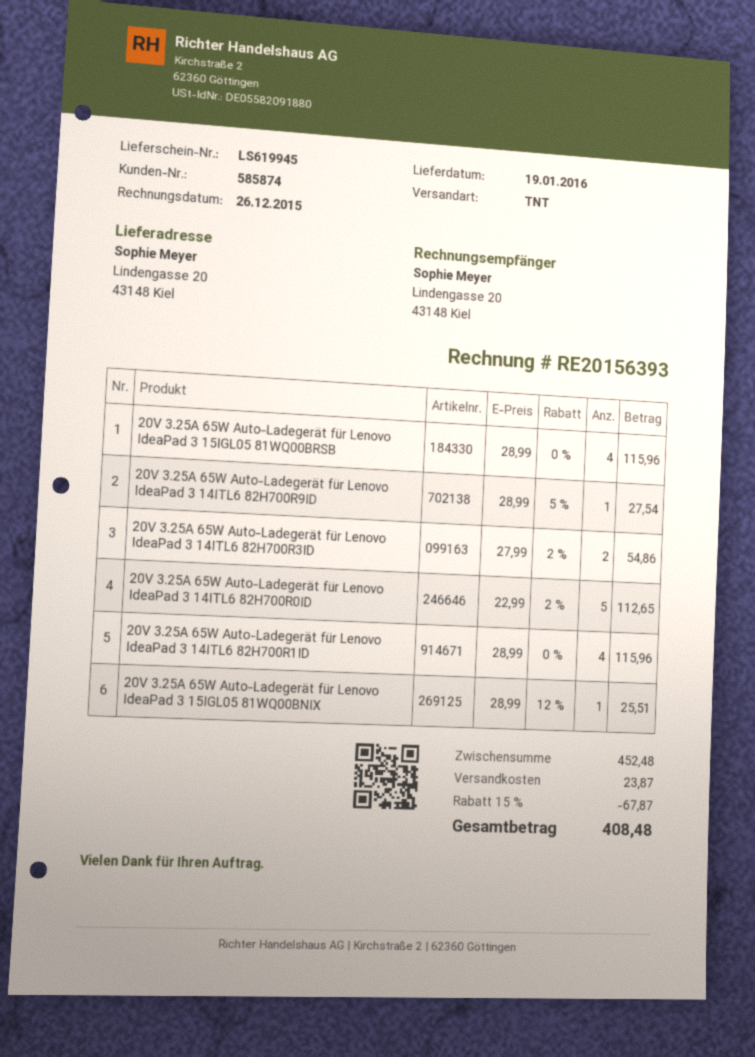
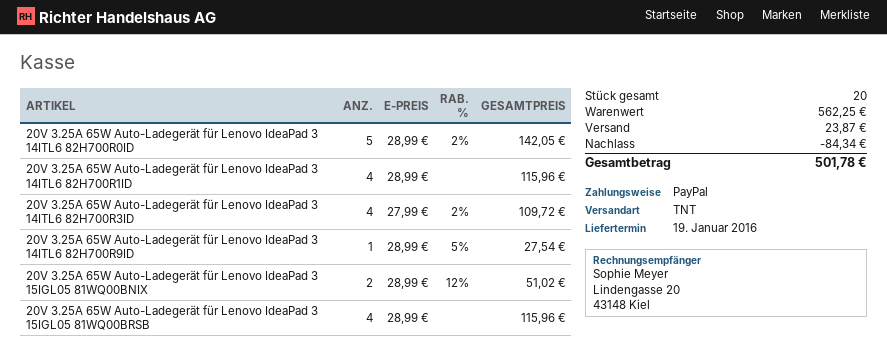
20V 3.25A 65W Auto-Ladegerät für Lenovo IdeaPad 3 14ITL6 82H700R3ID: 2 x 27.99 - 2% = 54.86 -> 4 x 27.99 - 2% = 109.72
20V 3.25A 65W Auto-Ladegerät für Lenovo IdeaPad 3 14ITL6 82H700R0ID: 5 x 22.99 - 2% = 112.65 -> 5 x 28.99 - 2% = 142.05
20V 3.25A 65W Auto-Ladegerät für Lenovo IdeaPad 3 15IGL05 81WQ00BNIX: 1 x 28.99 - 12% = 25.51 -> 2 x 28.99 - 12% = 51.02
subtotal: 452.48 -> 562.25
discount: 67.87 -> 84.34
total: 408.48 -> 501.78

